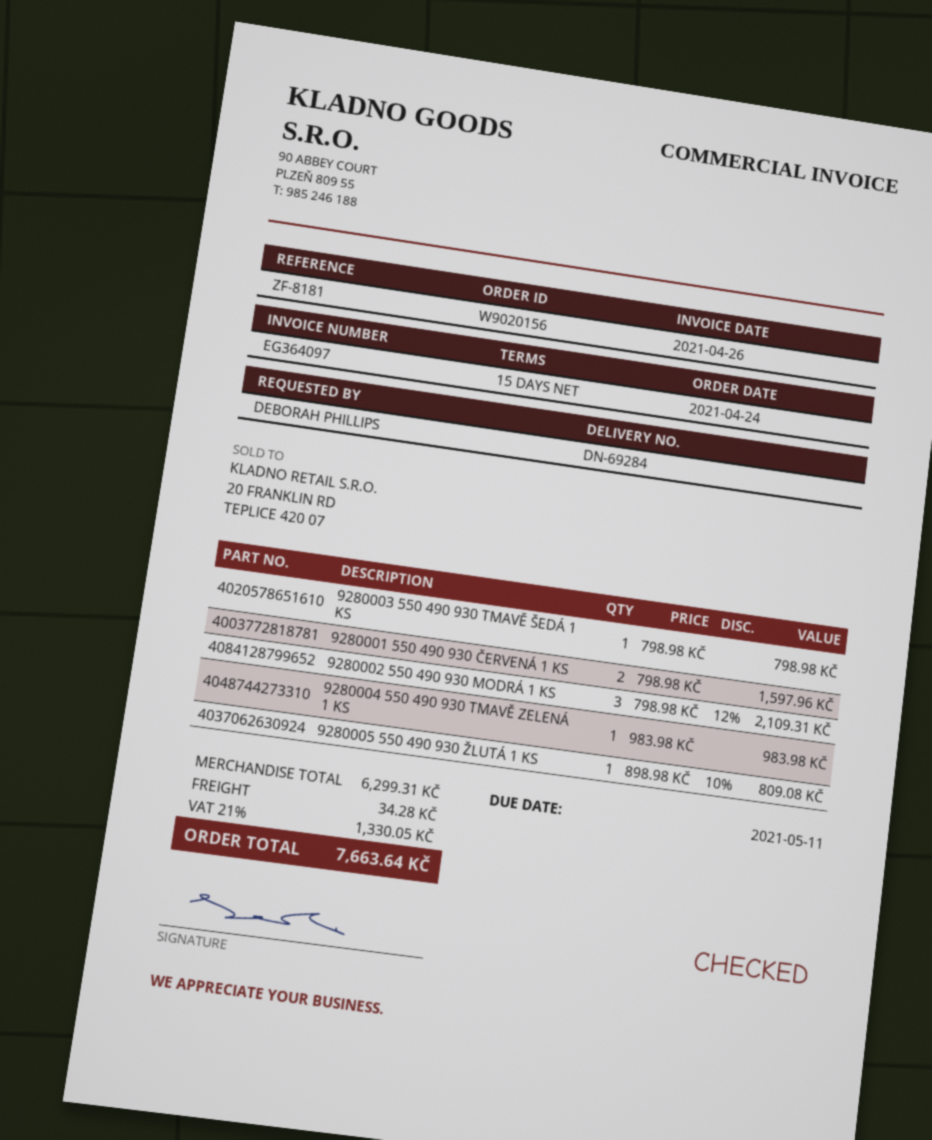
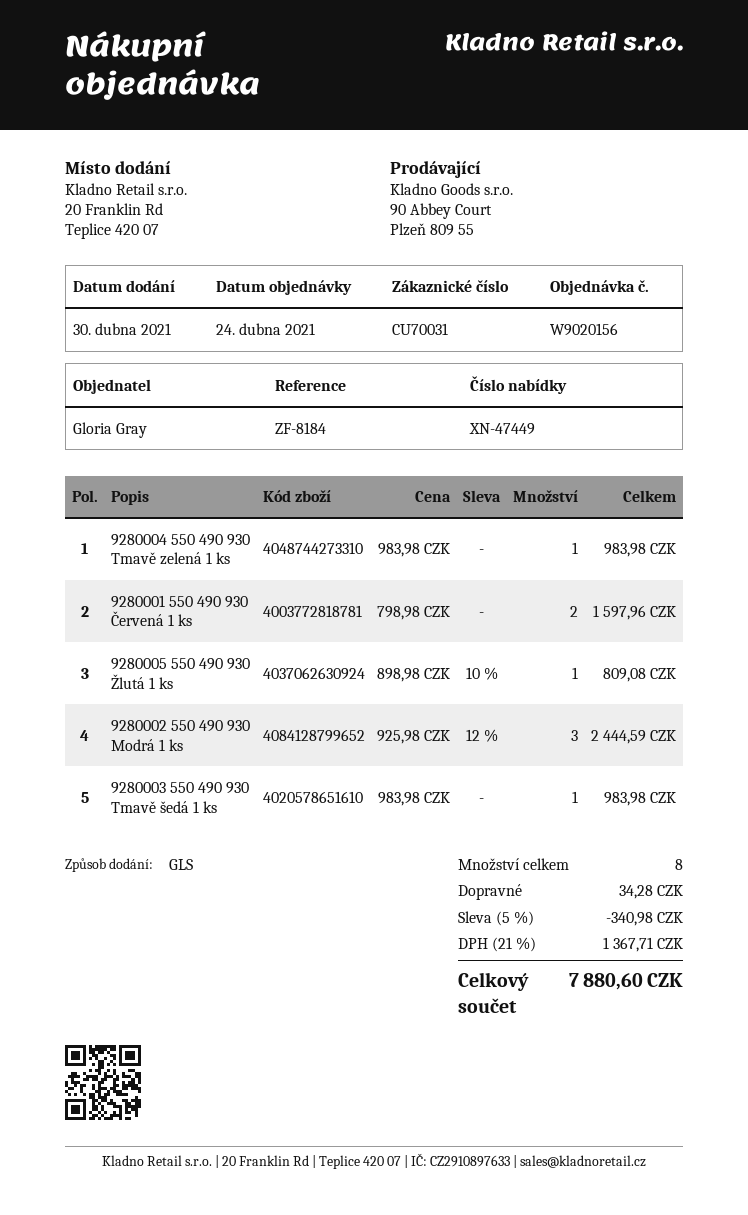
reference: ZF-8181 -> ZF-8184
ordered by: DEBORAH PHILLIPS -> Gloria Gray
9280003 550 490 930 TMAVĚ ŠEDÁ 1 KS: 1 x 798.98 = 798.98 -> 1 x 983.98 = 983.98
9280002 550 490 930 MODRÁ 1 KS: 3 x 798.98 - 12% = 2109.31 -> 3 x 925.98 - 12% = 2444.59
discount: none -> 5% = 340.98
tax: 21% = 1330.05 -> 21% = 1367.71
total: 7663.64 -> 7880.60

